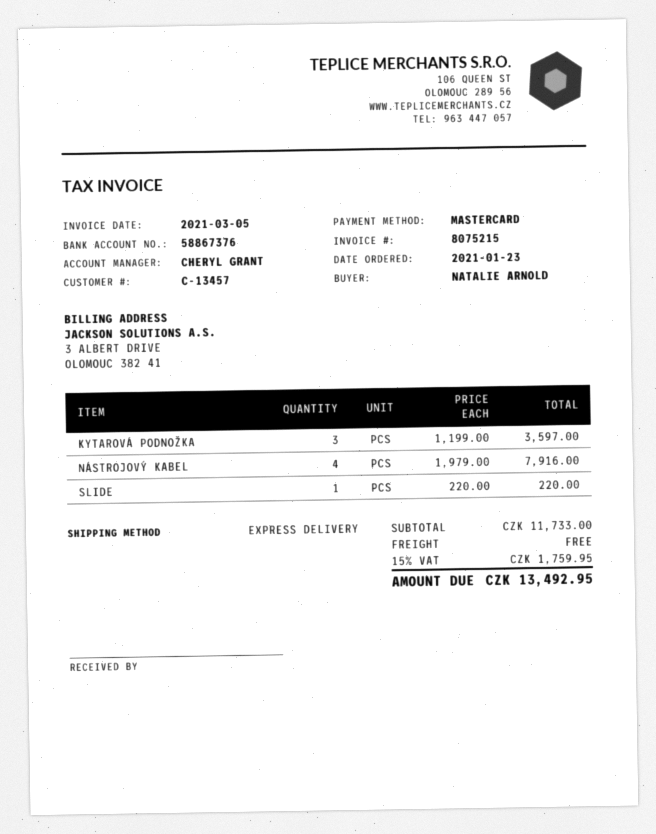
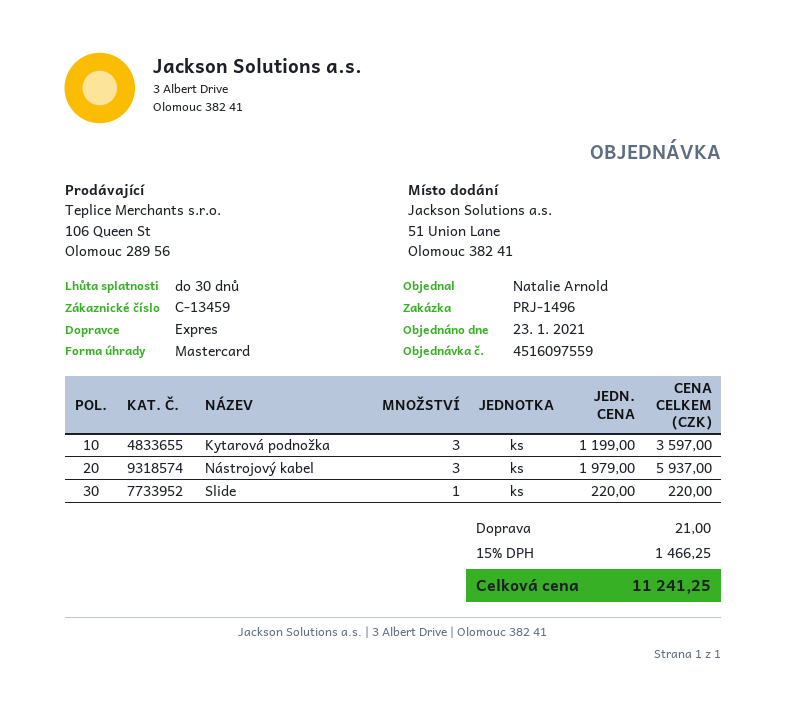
customer number: C-13457 -> C-13459
NÁSTROJOVÝ KABEL: 4 x 1979.00 = 7916.00 -> 3 x 1979.00 = 5937.00
shipping: 0.00 -> 21.00
tax: 15% = 1759.95 -> 15% = 1466.25
total: 13492.95 -> 11241.25

